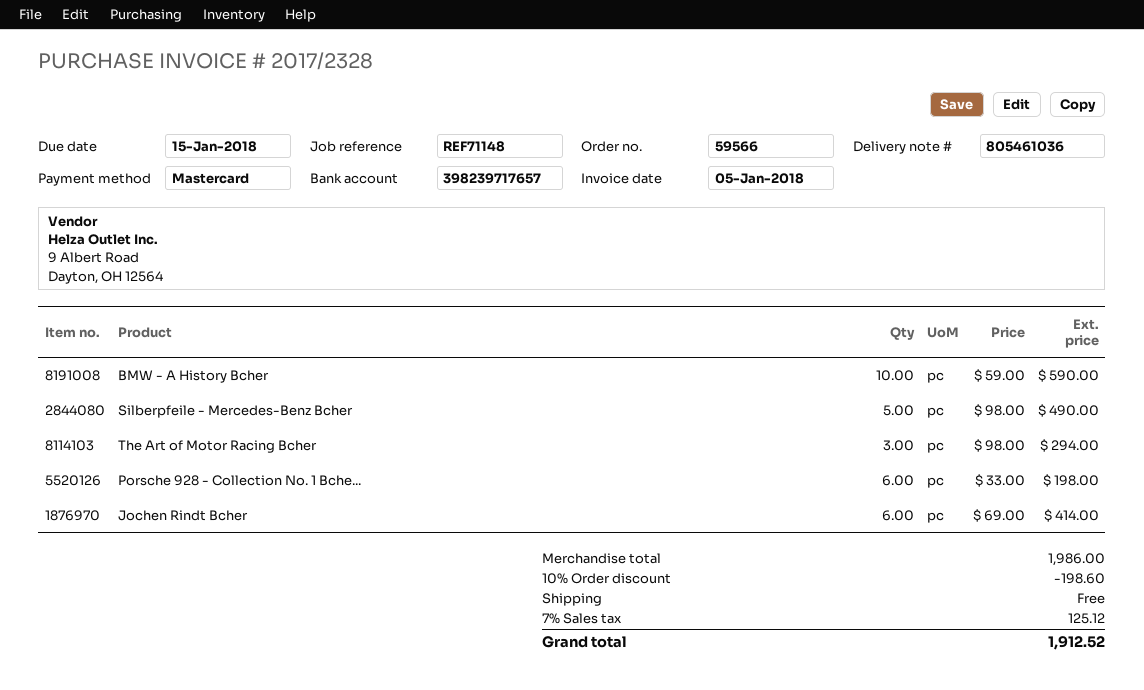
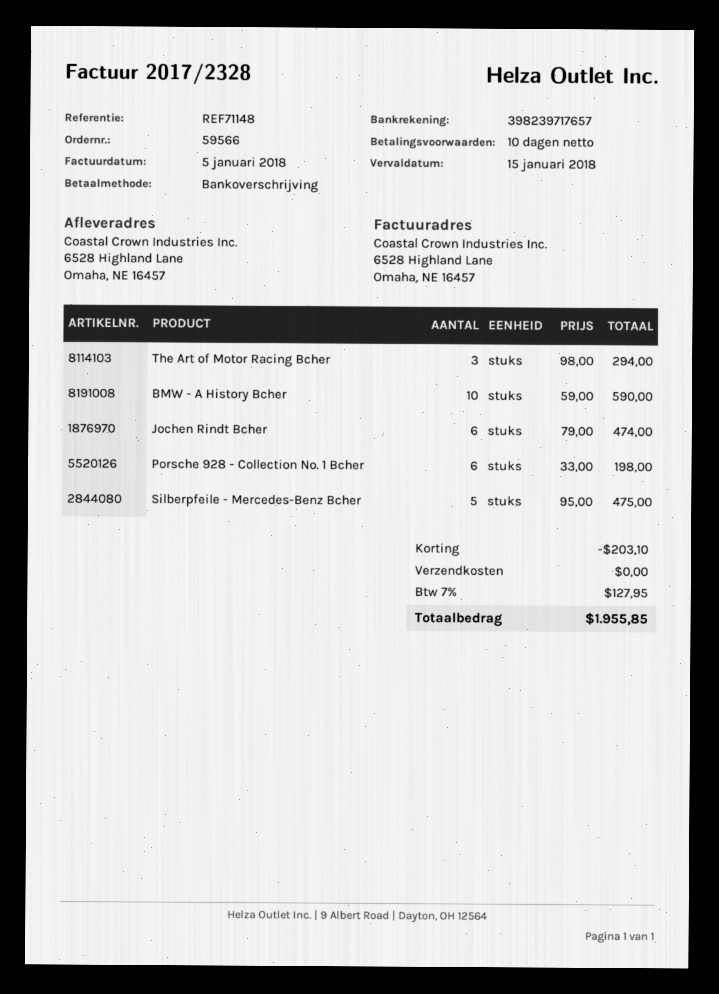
payment method: Mastercard -> bank transfer
Silberpfeile - Mercedes-Benz Bcher: 5 x 98.00 = 490.00 -> 5 x 95.00 = 475.00
Jochen Rindt Bcher: 6 x 69.00 = 414.00 -> 6 x 79.00 = 474.00
discount: 198.60 -> 203.10
tax: 7% = 125.12 -> 7% = 127.95
total: 1912.52 -> 1955.85

